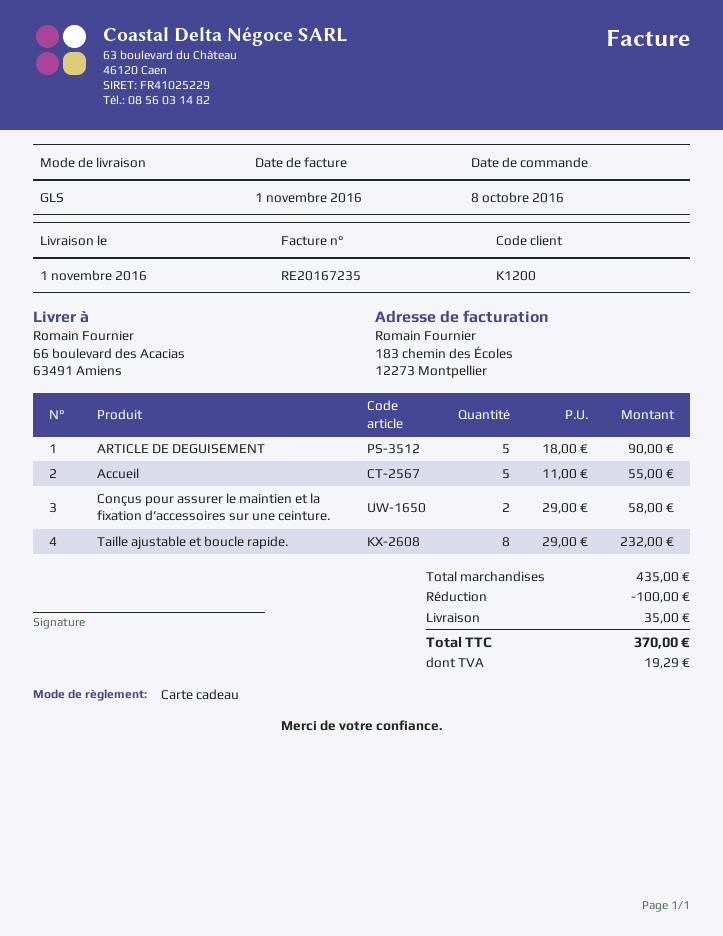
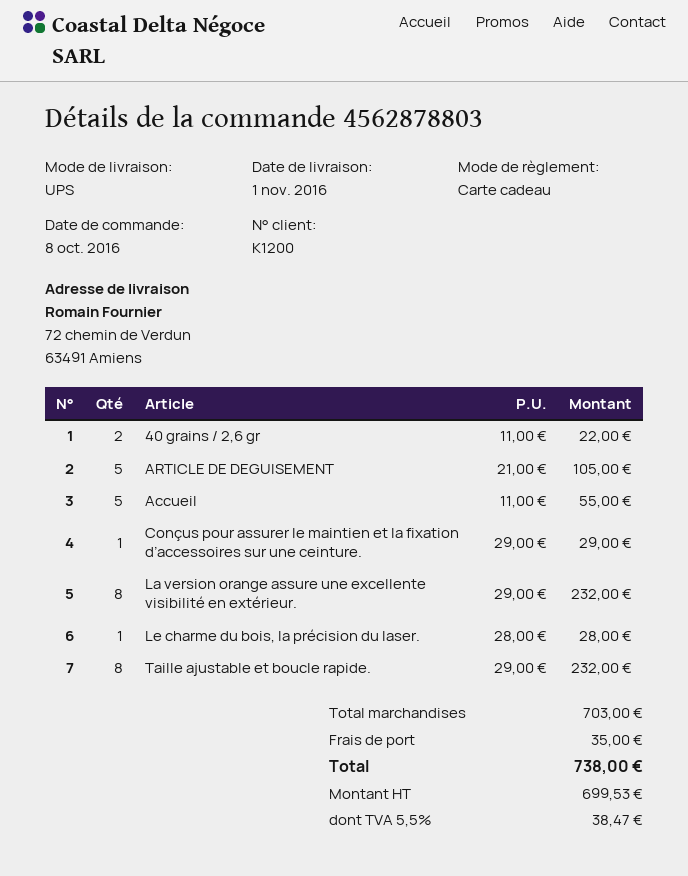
shipping method: GLS -> UPS
ship to: 66 boulevard des Acacias, 63491 Amiens -> 72 chemin de Verdun, 63491 Amiens
ARTICLE DE DEGUISEMENT: 5 x 18.00 = 90.00 -> 5 x 21.00 = 105.00
Conçus pour assurer le maintien et la fixation d’accessoires sur une ceinture.: 2 x 29.00 = 58.00 -> 1 x 29.00 = 29.00
40 grains / 2,6 gr: none -> 2 x 11.00 = 22.00
La version orange assure une excellente visibilité en extérieur.: none -> 8 x 29.00 = 232.00
Le charme du bois, la précision du laser.: none -> 1 x 28.00 = 28.00
subtotal: 435.00 -> 703.00
discount: 100.00 -> none
tax: 19.29 -> 38.47
total: 370.00 -> 738.00

